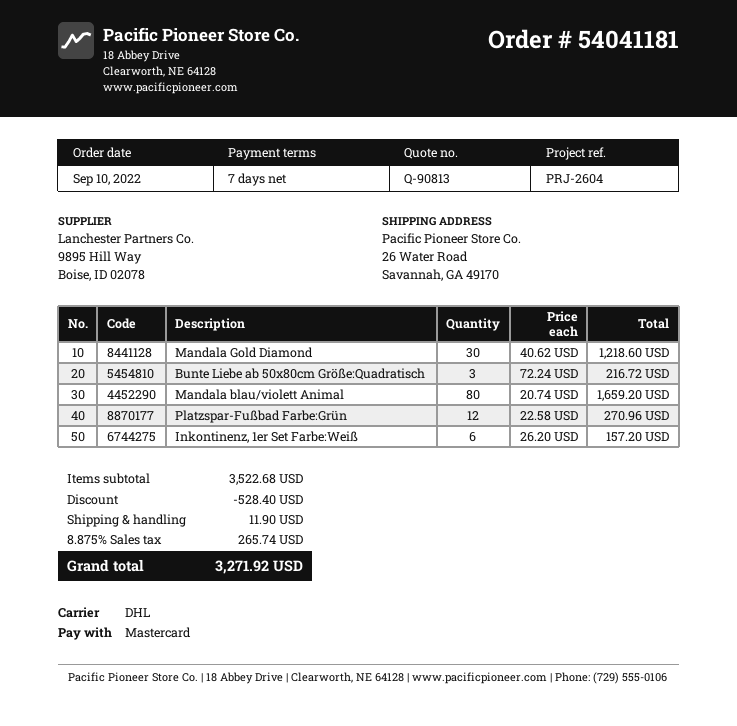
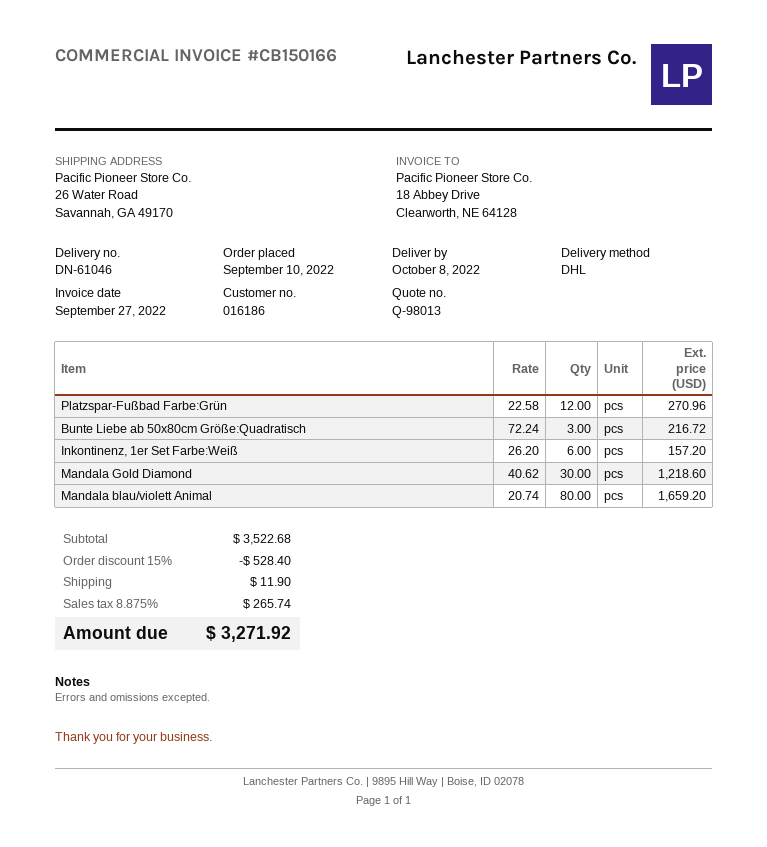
quote number: Q-90813 -> Q-98013

